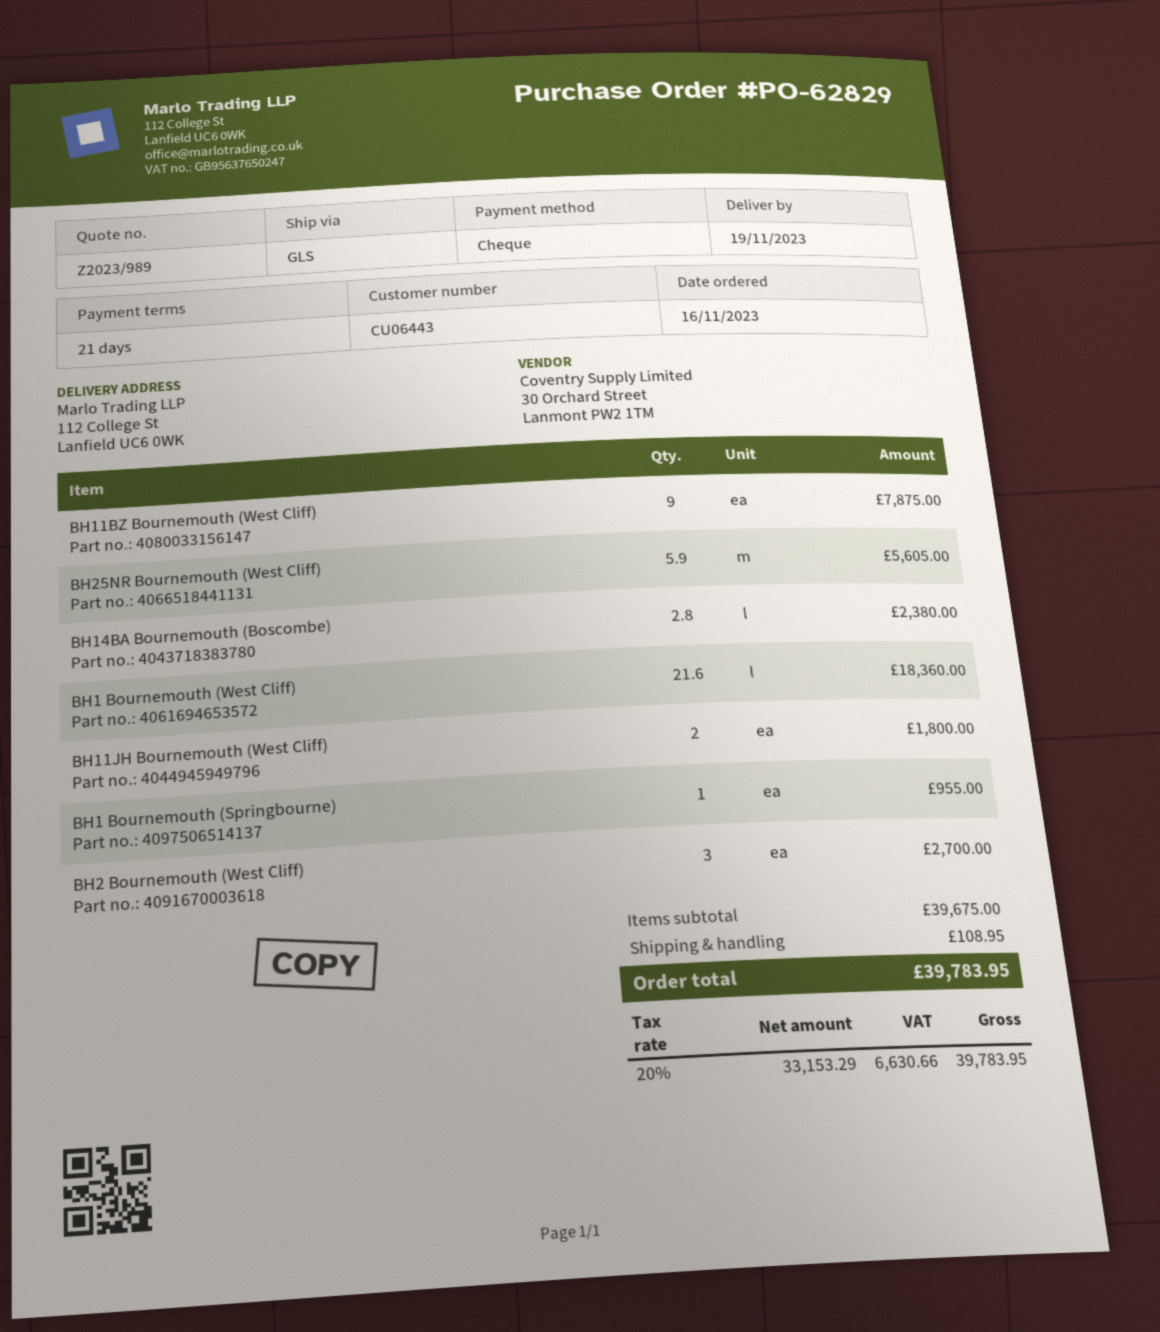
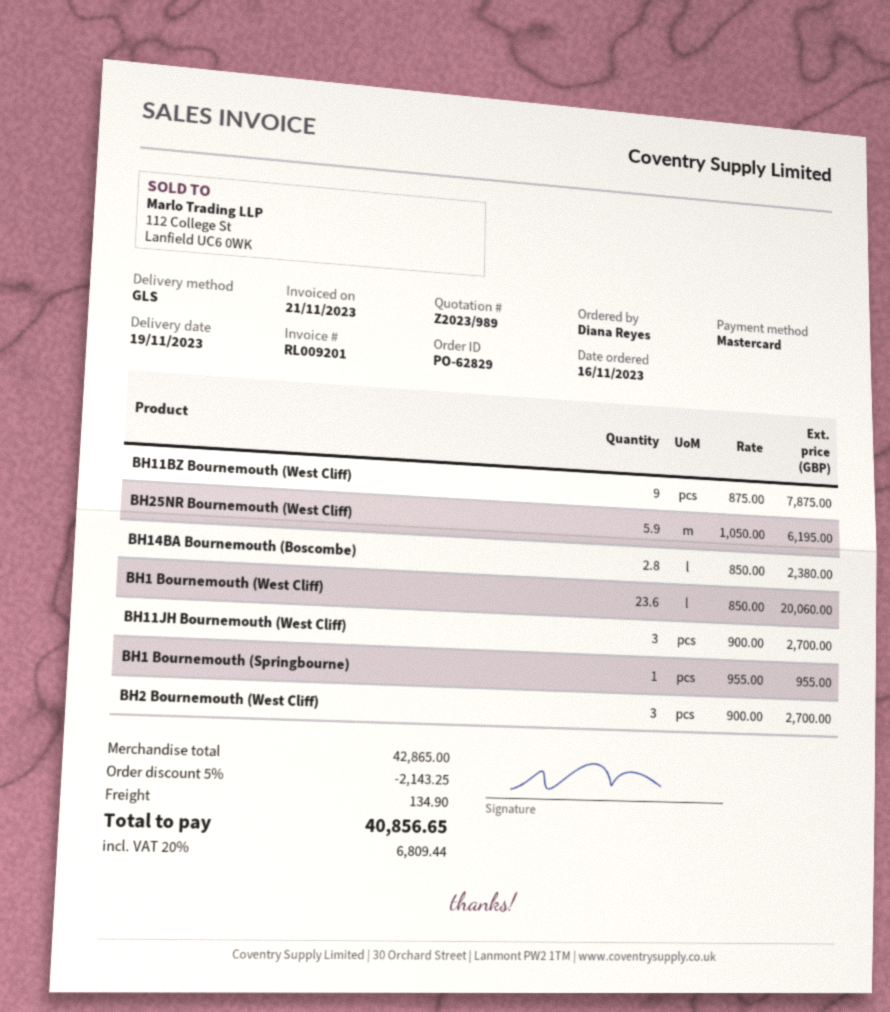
payment method: cheque -> Mastercard
BH25NR Bournemouth (West Cliff): 5.9 for 5605.00 -> 5.9 for 6195.00
BH1 Bournemouth (West Cliff): 21.6 for 18360.00 -> 23.6 for 20060.00
BH11JH Bournemouth (West Cliff): 2 for 1800.00 -> 3 for 2700.00
subtotal: 39675.00 -> 42865.00
discount: none -> 5% = 2143.25
shipping: 108.95 -> 134.90
tax: 20% = 6630.66 -> 20% = 6809.44
total: 39783.95 -> 40856.65

